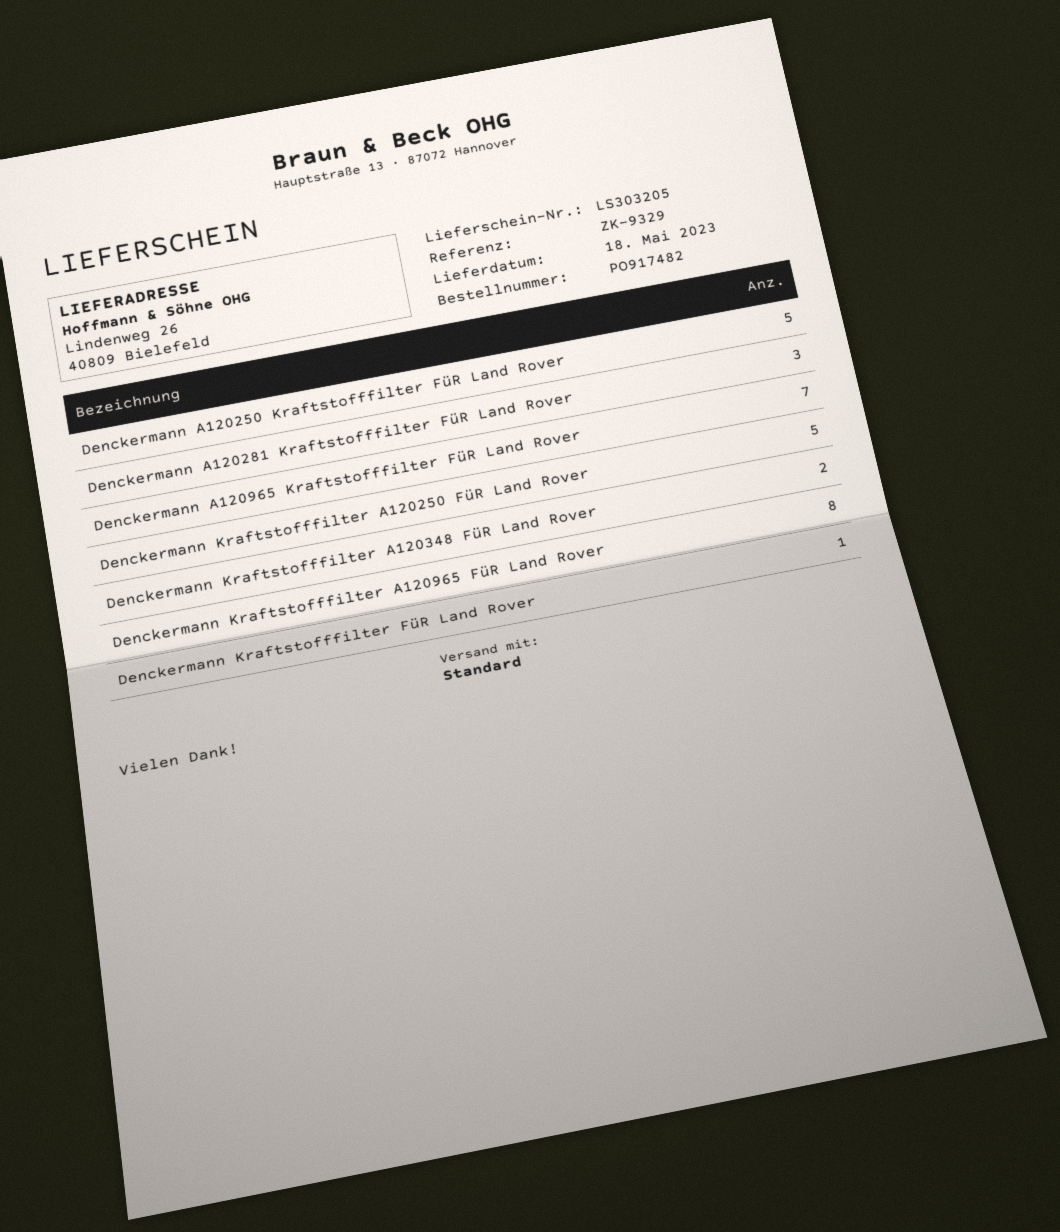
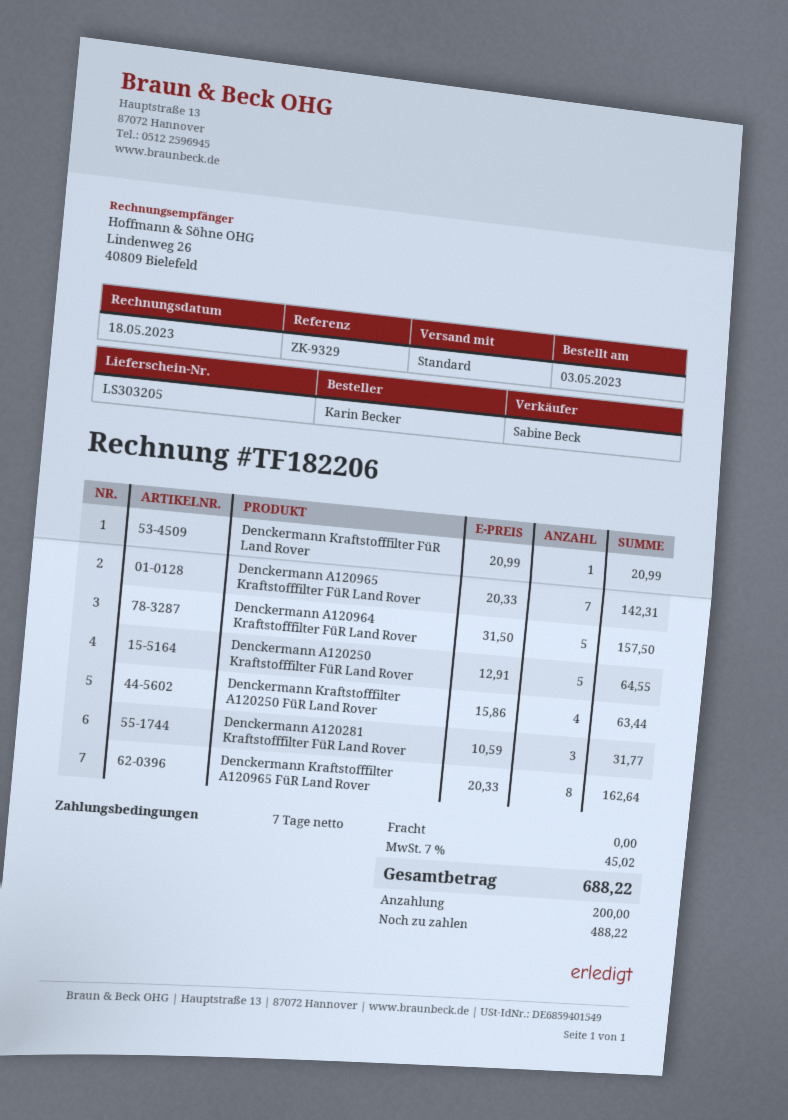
Denckermann Kraftstofffilter A120250 FüR Land Rover: 5 -> 4
Denckermann Kraftstofffilter A120348 FüR Land Rover: 2 -> none
Denckermann A120964 Kraftstofffilter FüR Land Rover: none -> 5

